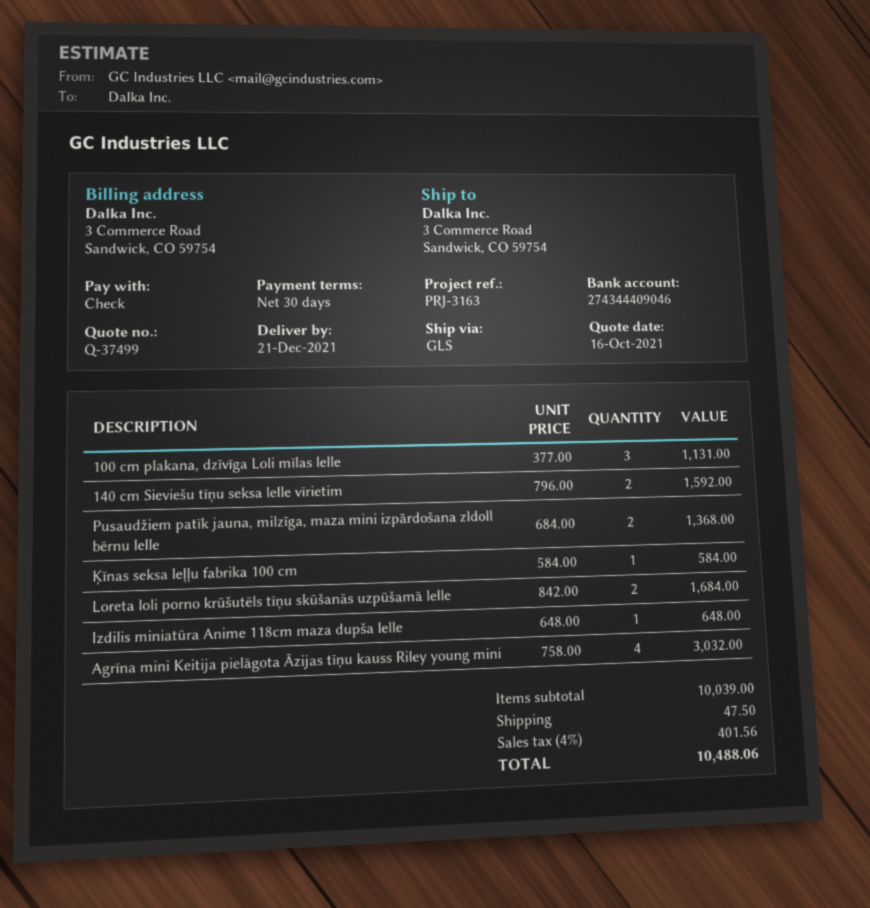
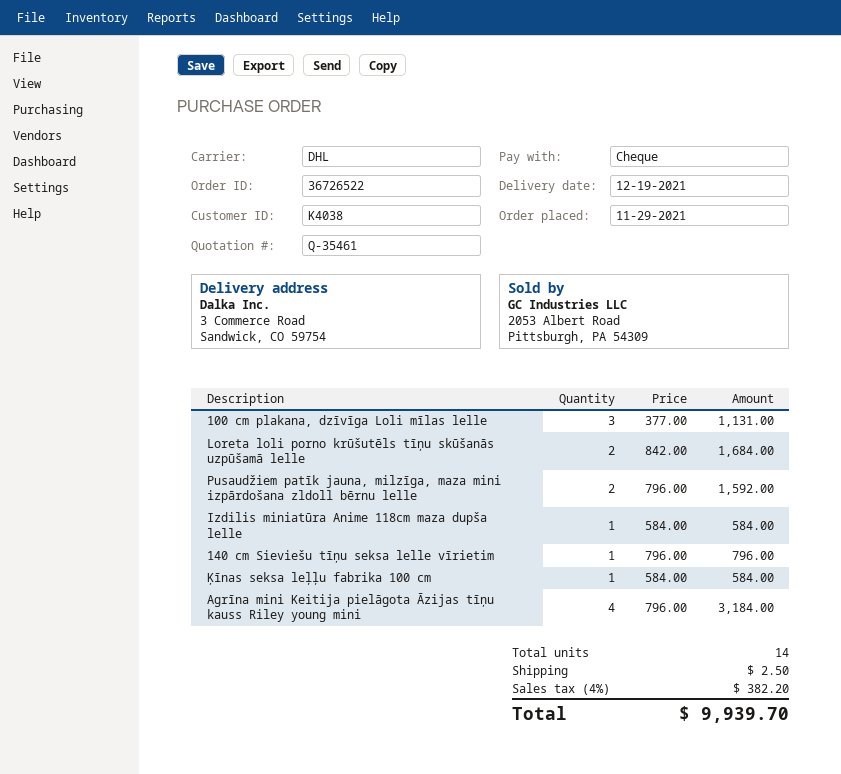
quote number: Q-37499 -> Q-35461
delivery date: 2021-12-21 -> 2021-12-19
shipping method: GLS -> DHL
140 cm Sieviešu tīņu seksa lelle vīrietim: 2 x 796.00 = 1592.00 -> 1 x 796.00 = 796.00
Pusaudžiem patīk jauna, milzīga, maza mini izpārdošana zldoll bērnu lelle: 2 x 684.00 = 1368.00 -> 2 x 796.00 = 1592.00
Izdilis miniatūra Anime 118cm maza dupša lelle: 1 x 648.00 = 648.00 -> 1 x 584.00 = 584.00
Agrīna mini Keitija pielāgota Āzijas tīņu kauss Riley young mini: 4 x 758.00 = 3032.00 -> 4 x 796.00 = 3184.00
shipping: 47.50 -> 2.50
tax: 4% = 401.56 -> 4% = 382.20
total: 10488.06 -> 9939.70

